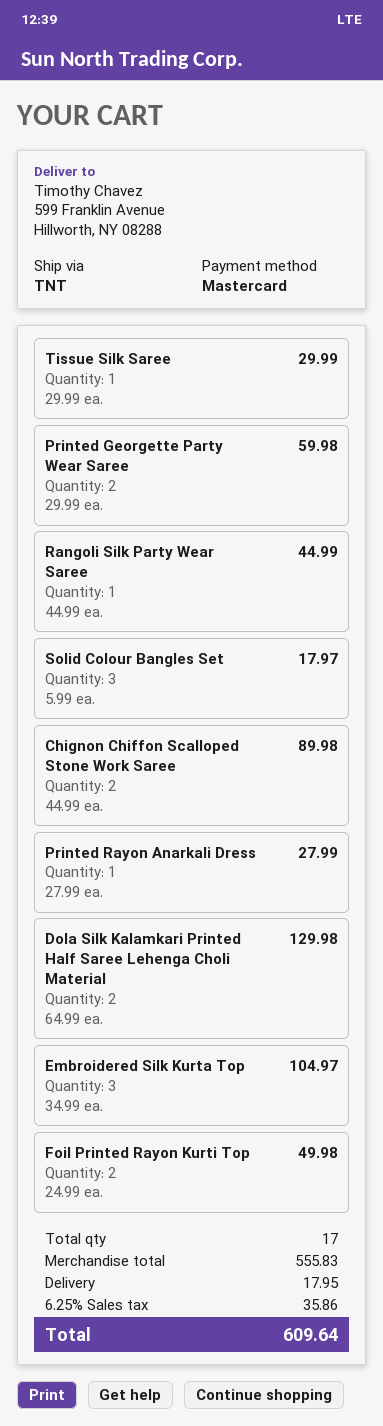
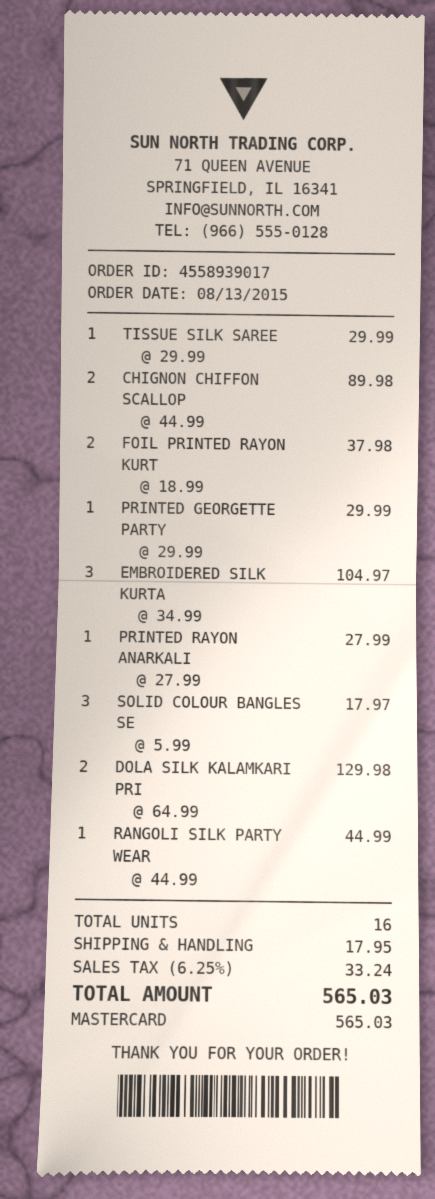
Printed Georgette Party Wear Saree: 2 x 29.99 = 59.98 -> 1 x 29.99 = 29.99
Foil Printed Rayon Kurti Top: 2 x 24.99 = 49.98 -> 2 x 18.99 = 37.98
total quantity: 17 -> 16
tax: 6.25% = 35.86 -> 6.25% = 33.24
total: 609.64 -> 565.03

